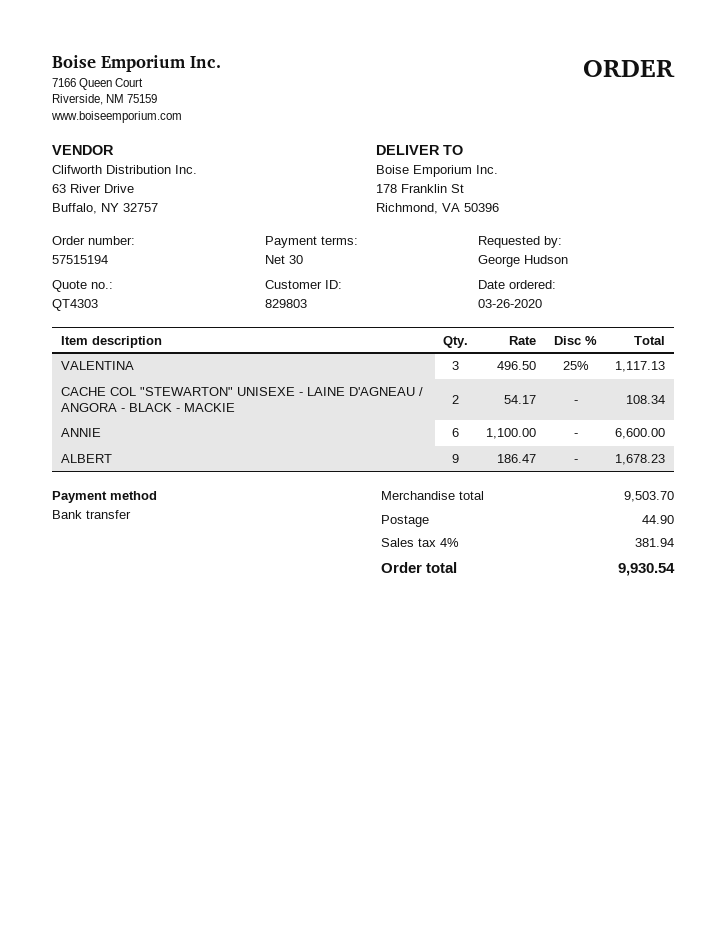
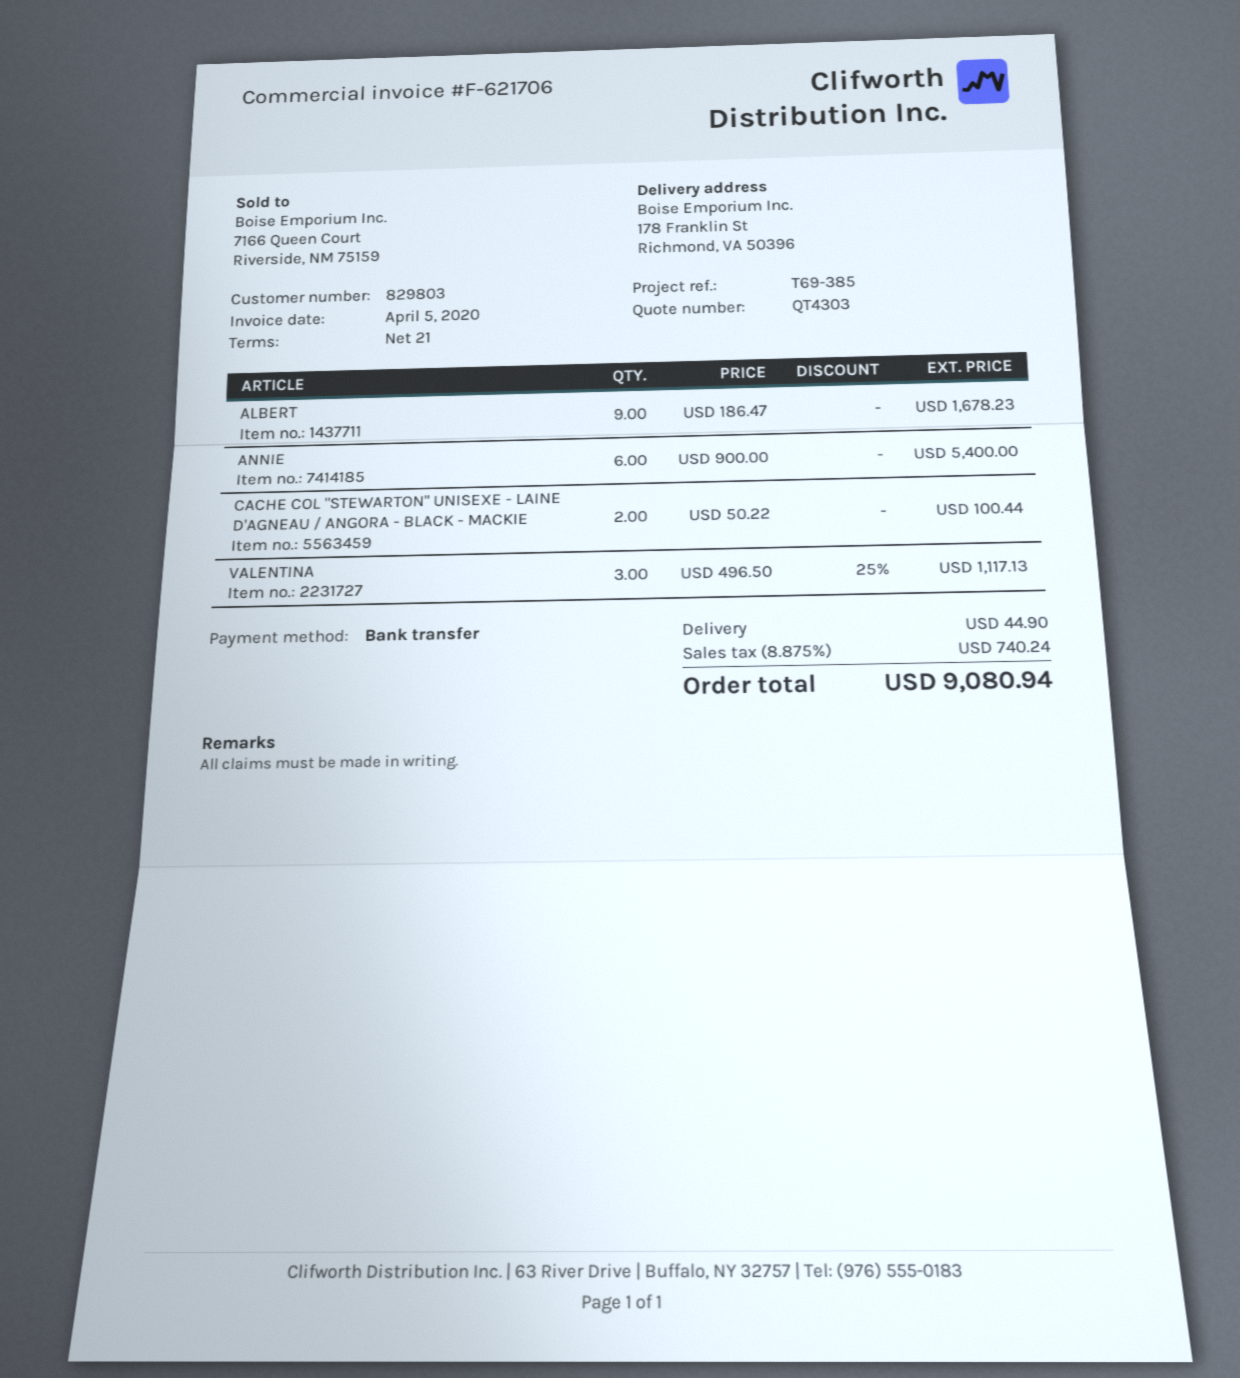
payment terms: 30 days -> 21 days
CACHE COL "STEWARTON" UNISEXE - LAINE D'AGNEAU / ANGORA - BLACK - MACKIE: 2 x 54.17 = 108.34 -> 2 x 50.22 = 100.44
ANNIE: 6 x 1100.00 = 6600.00 -> 6 x 900.00 = 5400.00
tax: 4% = 381.94 -> 8.875% = 740.24
total: 9930.54 -> 9080.94

